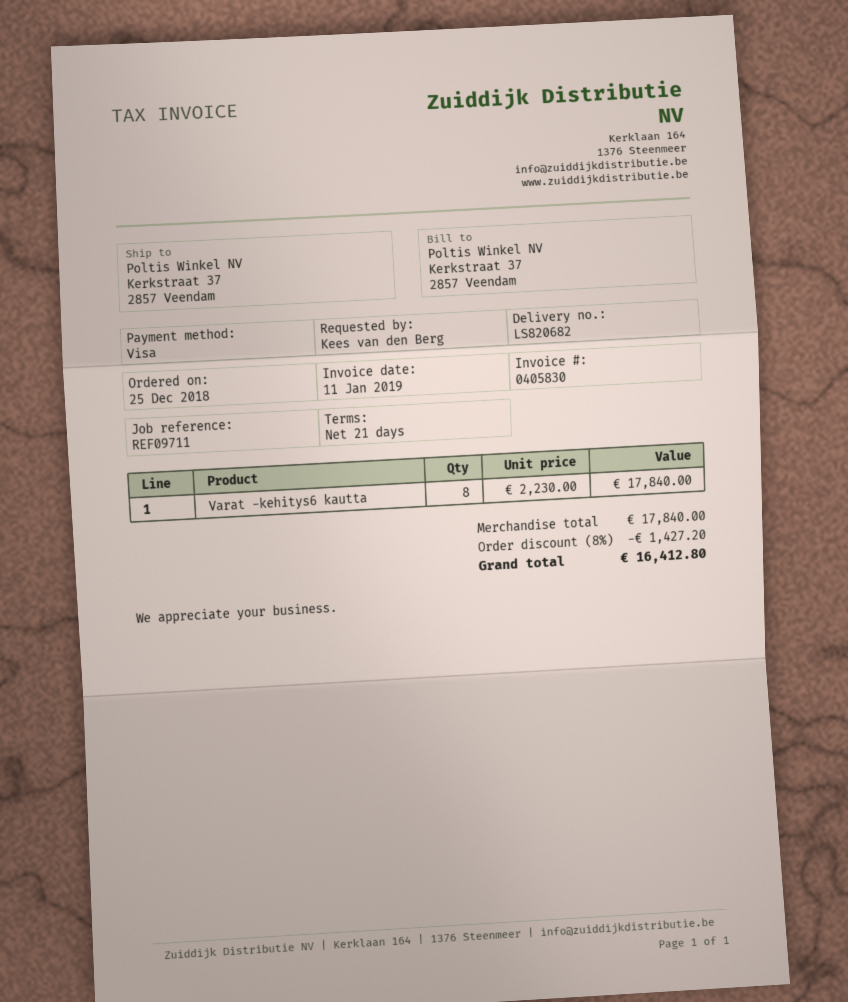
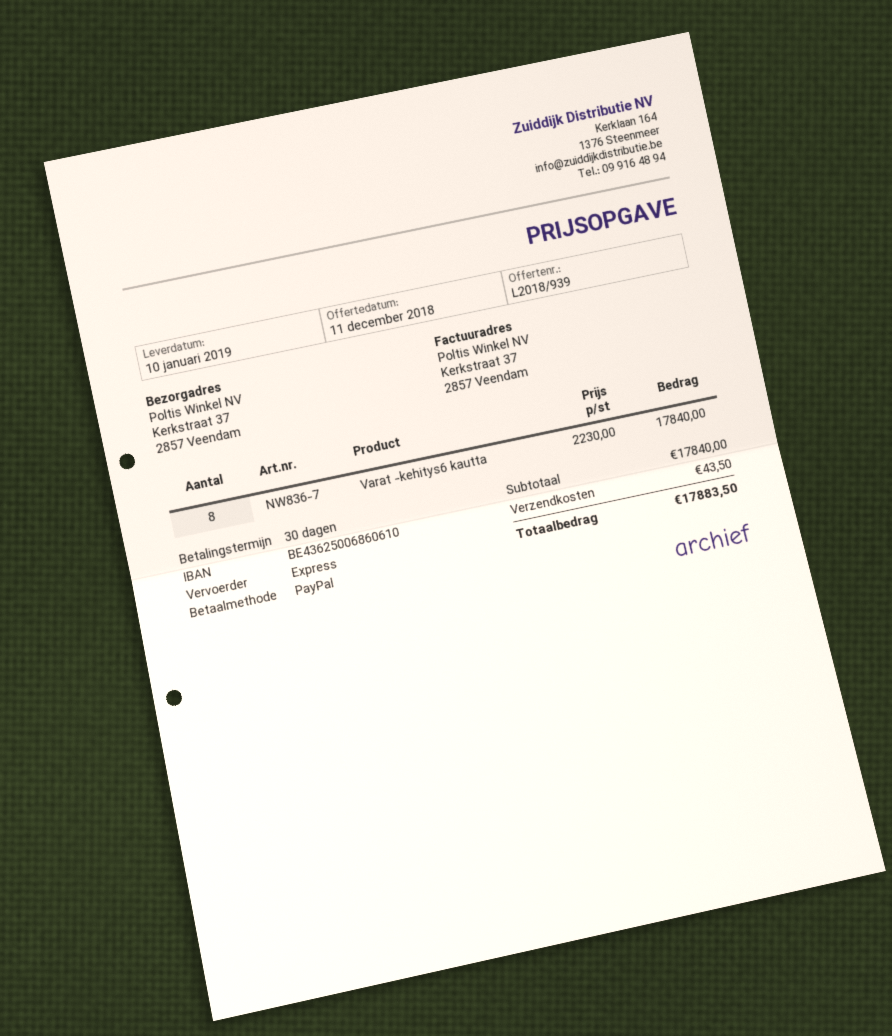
payment terms: 21 days -> 30 days
payment method: Visa -> PayPal
discount: 8% = 1427.20 -> none
shipping: none -> 43.50
total: 16412.80 -> 17883.50

